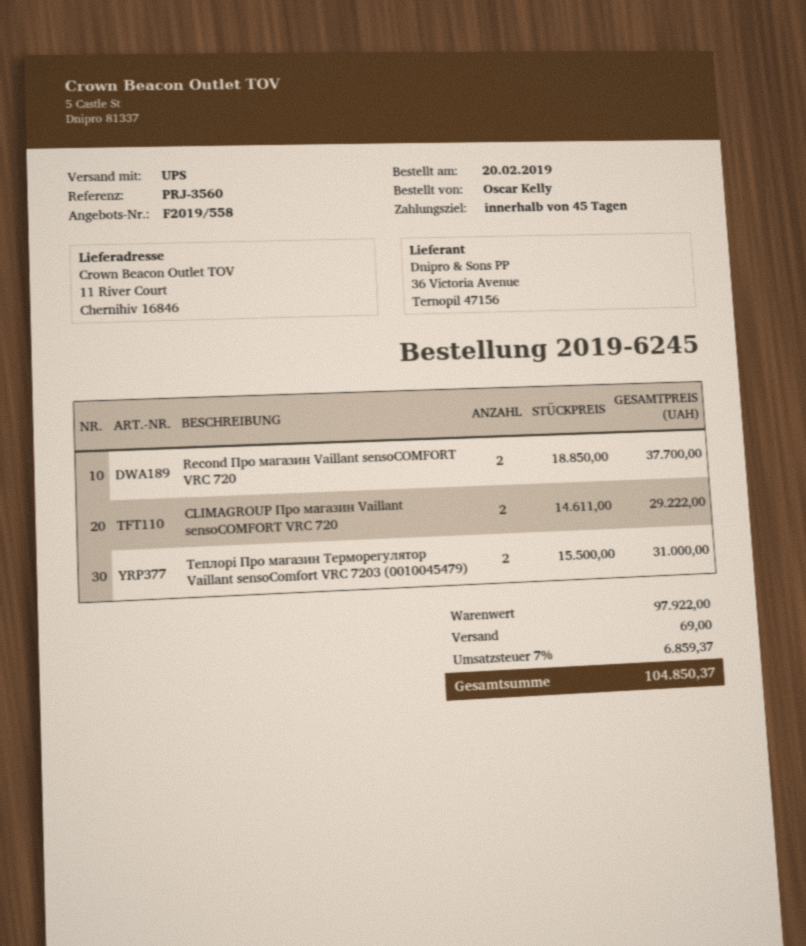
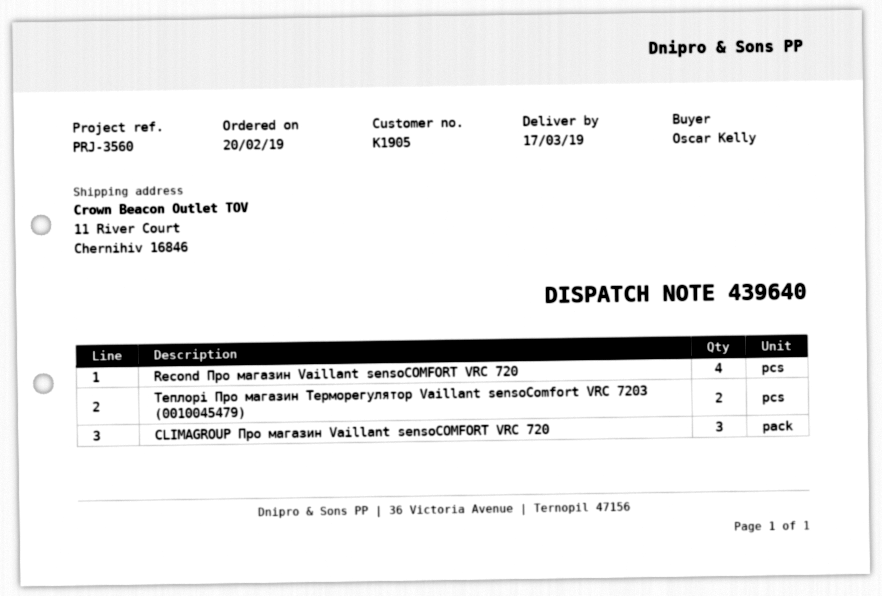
Recond Про магазин Vaillant sensoCOMFORT VRC 720: 2 -> 4
CLIMAGROUP Про магазин Vaillant sensoCOMFORT VRC 720: 2 -> 3

